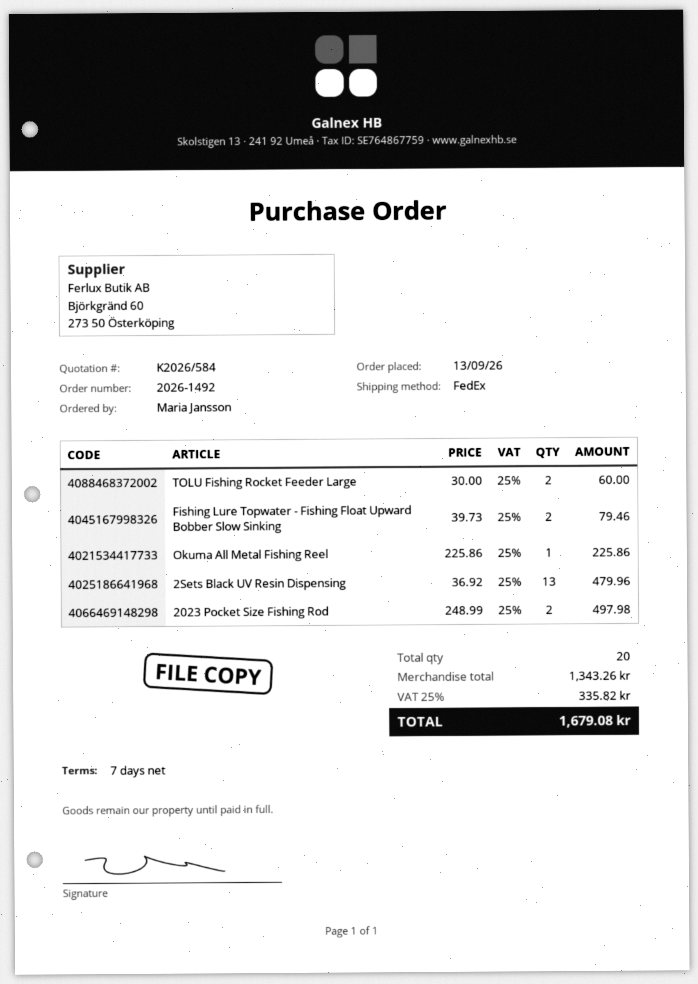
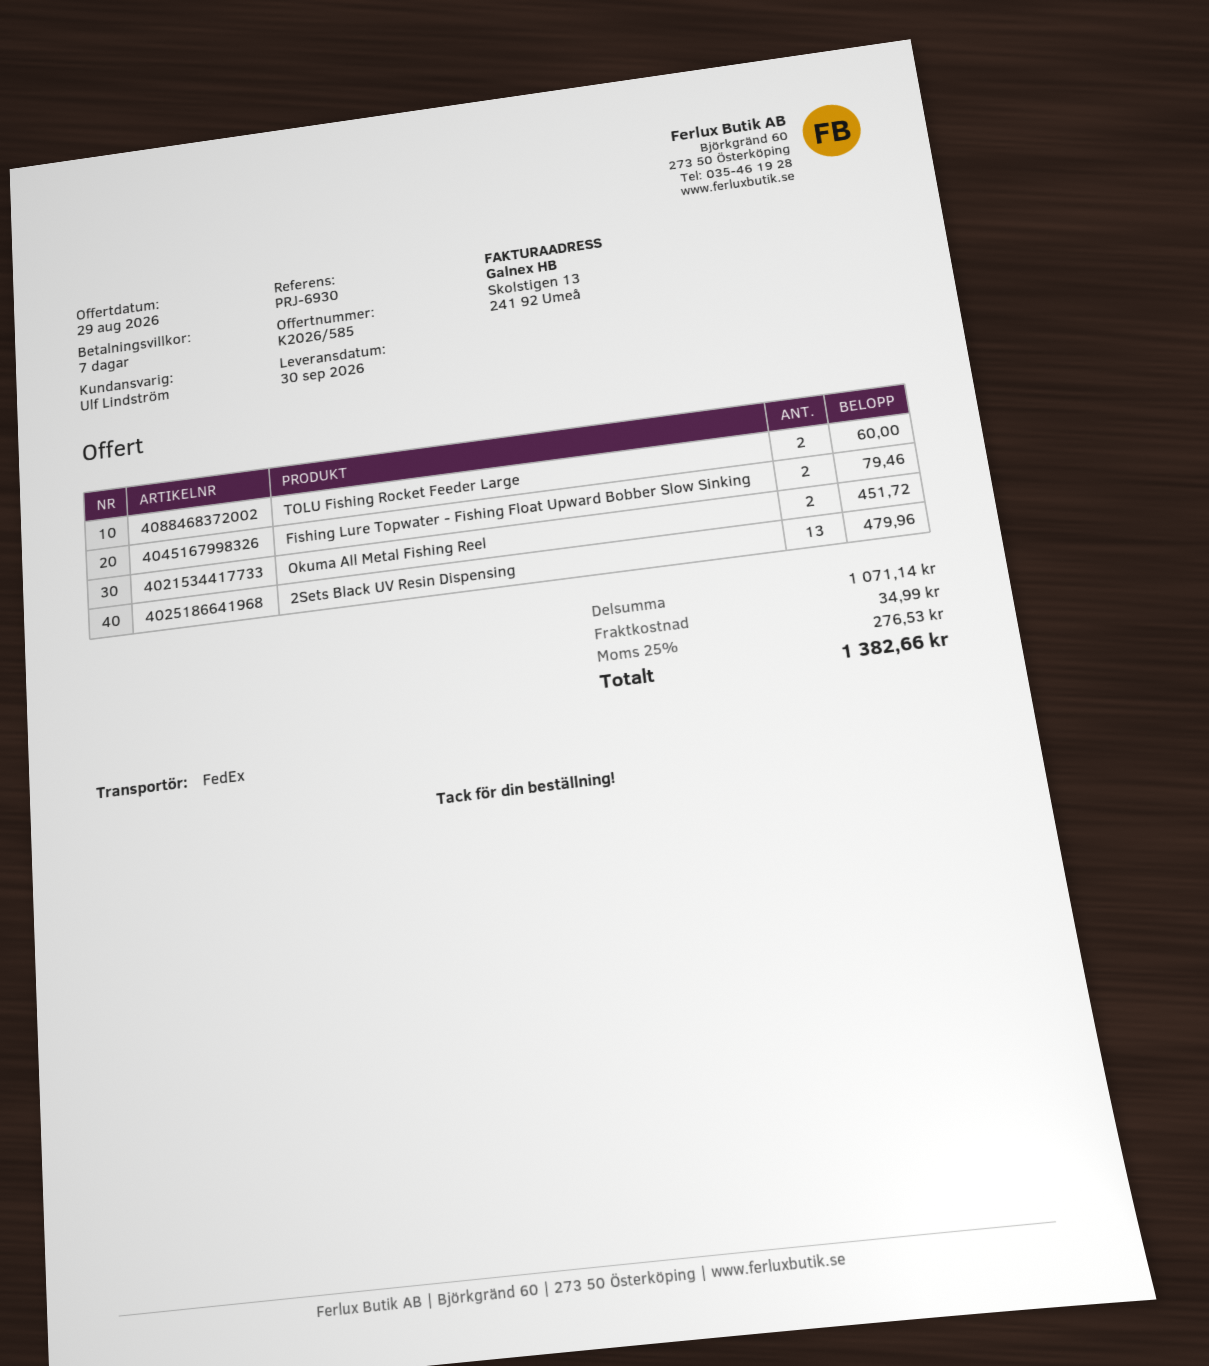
quote number: K2026/584 -> K2026/585
Okuma All Metal Fishing Reel: 1 for 225.86 -> 2 for 451.72
2023 Pocket Size Fishing Rod: 2 for 497.98 -> none
subtotal: 1343.26 -> 1071.14
shipping: none -> 34.99
tax: 25% = 335.82 -> 25% = 276.53
total: 1679.08 -> 1382.66

